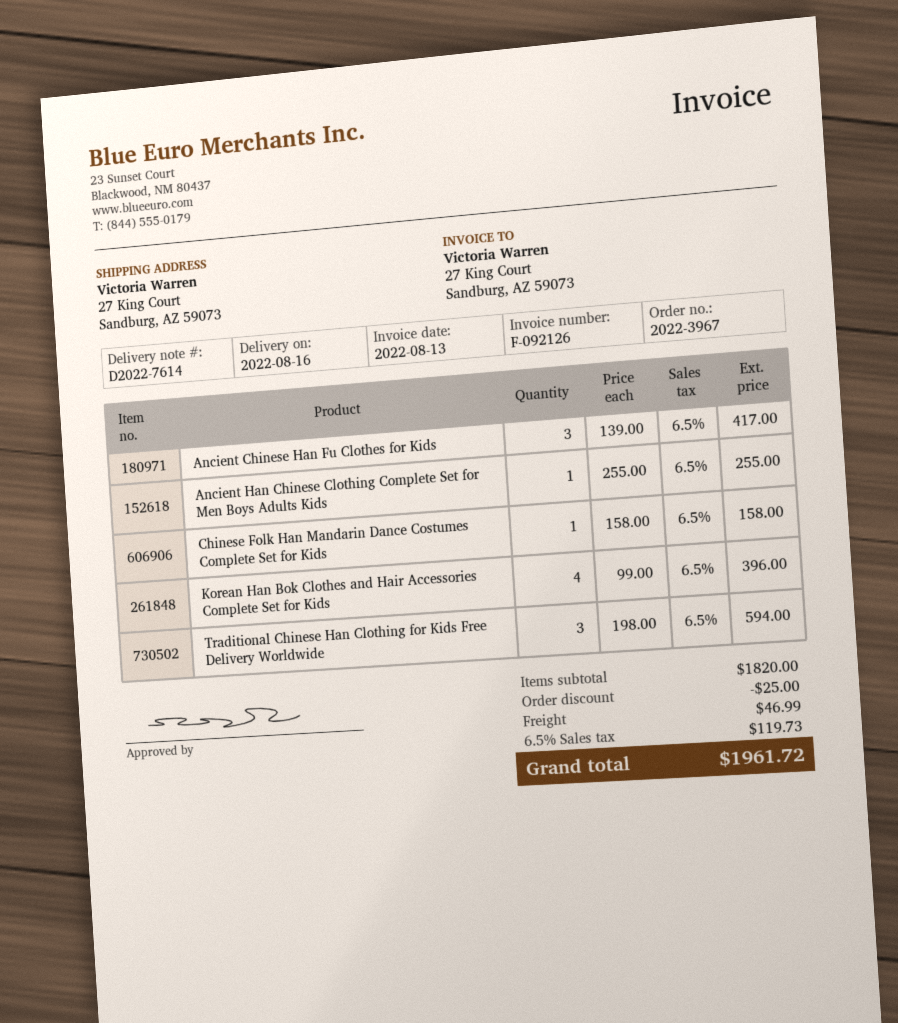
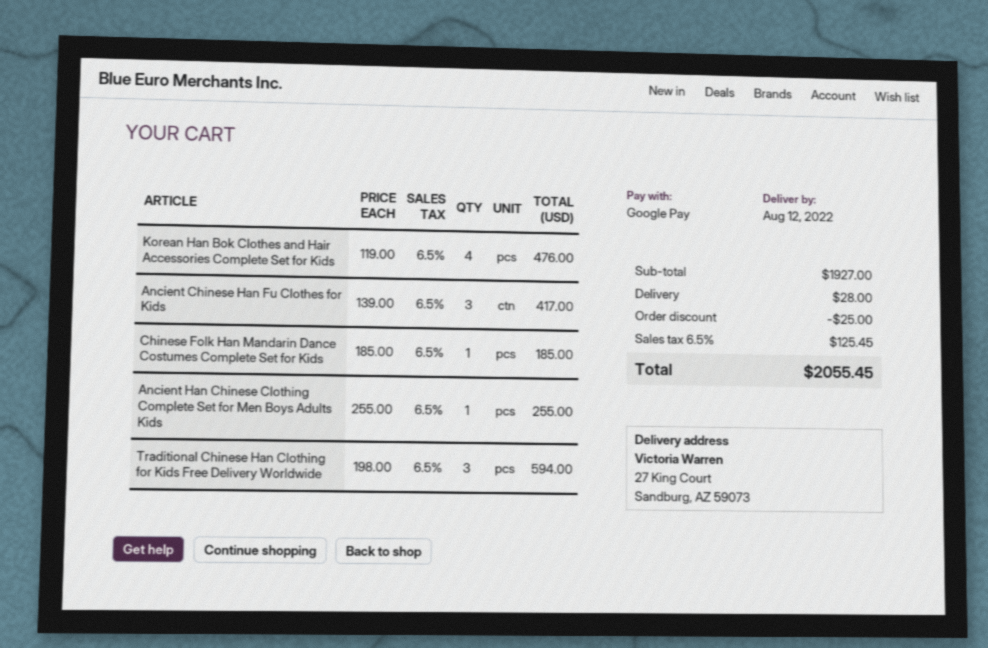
delivery date: 2022-08-16 -> 2022-08-12
Chinese Folk Han Mandarin Dance Costumes Complete Set for Kids: 1 x 158.00 = 158.00 -> 1 x 185.00 = 185.00
Korean Han Bok Clothes and Hair Accessories Complete Set for Kids: 4 x 99.00 = 396.00 -> 4 x 119.00 = 476.00
subtotal: 1820.00 -> 1927.00
shipping: 46.99 -> 28.00
tax: 6.5% = 119.73 -> 6.5% = 125.45
total: 1961.72 -> 2055.45

